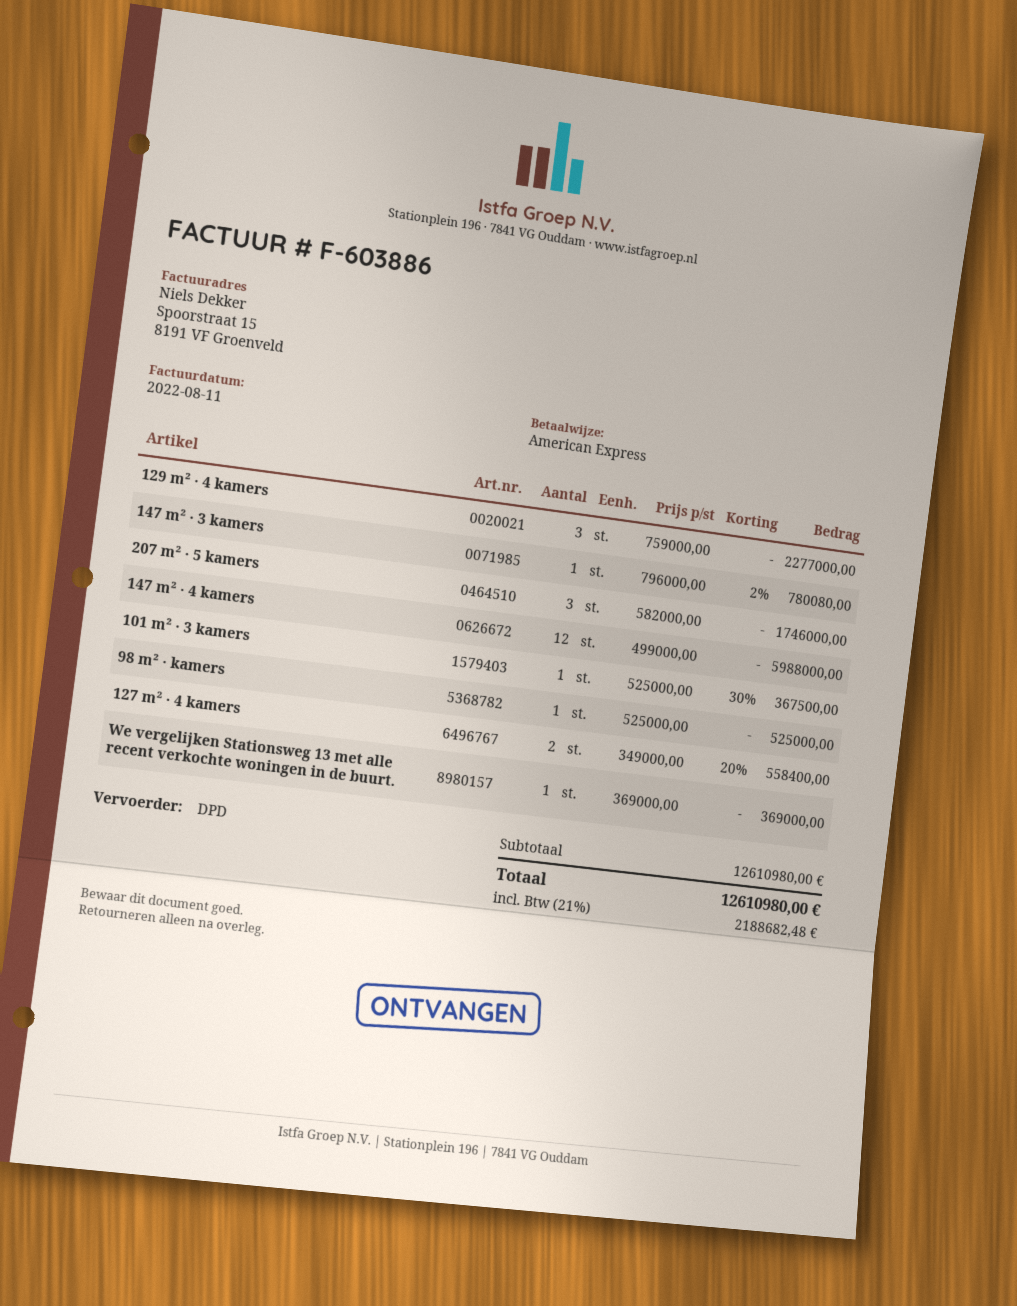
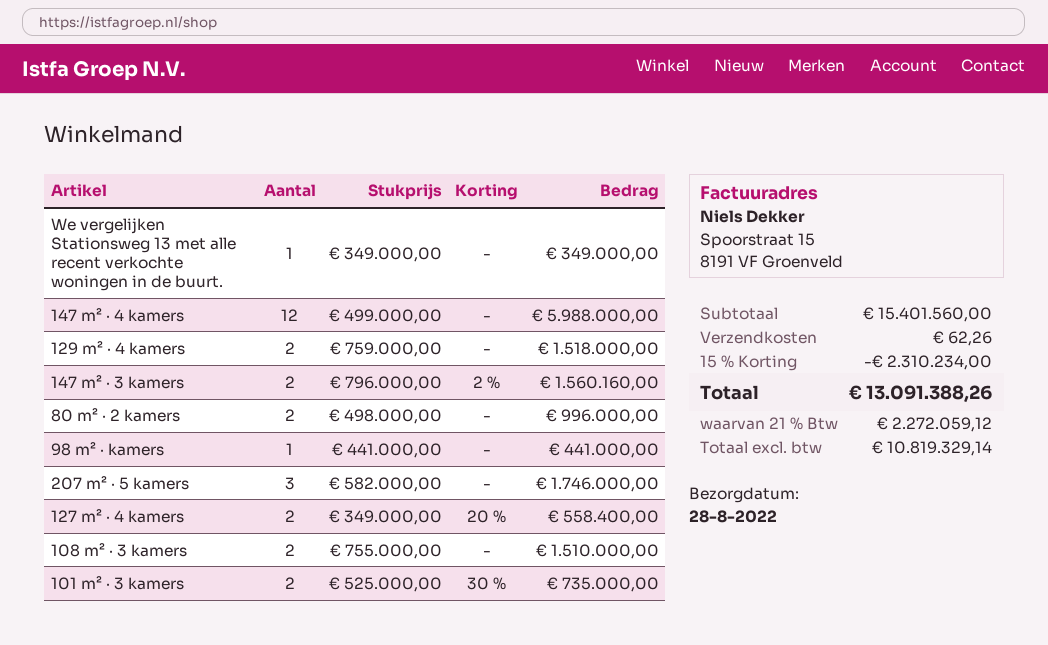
129 m² · 4 kamers: 3 x 759000.00 = 2277000.00 -> 2 x 759000.00 = 1518000.00
147 m² · 3 kamers: 1 x 796000.00 - 2% = 780080.00 -> 2 x 796000.00 - 2% = 1560160.00
101 m² · 3 kamers: 1 x 525000.00 - 30% = 367500.00 -> 2 x 525000.00 - 30% = 735000.00
98 m² · kamers: 1 x 525000.00 = 525000.00 -> 1 x 441000.00 = 441000.00
We vergelijken Stationsweg 13 met alle recent verkochte woningen in de buurt.: 1 x 369000.00 = 369000.00 -> 1 x 349000.00 = 349000.00
80 m² · 2 kamers: none -> 2 x 498000.00 = 996000.00
108 m² · 3 kamers: none -> 2 x 755000.00 = 1510000.00
subtotal: 12610980.00 -> 15401560.00
discount: none -> 15% = 2310234.00
shipping: none -> 62.26
tax: 21% = 2188682.48 -> 21% = 2272059.12
total: 12610980.00 -> 13091388.26

